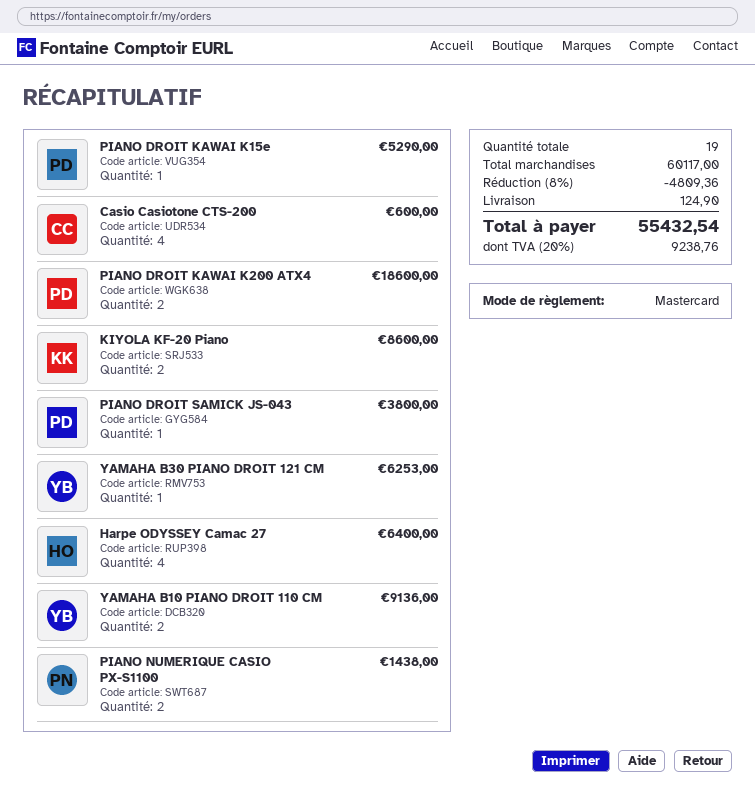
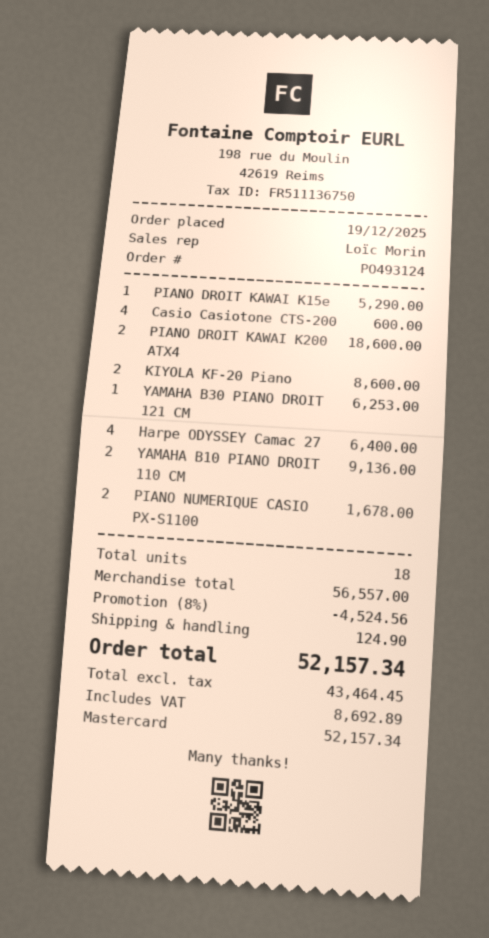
PIANO DROIT SAMICK JS-043: 1 for 3800.00 -> none
PIANO NUMERIQUE CASIO PX-S1100: 2 for 1438.00 -> 2 for 1678.00
total quantity: 19 -> 18
subtotal: 60117.00 -> 56557.00
discount: 8% = 4809.36 -> 8% = 4524.56
tax: 9238.76 -> 8692.89
total: 55432.54 -> 52157.34

